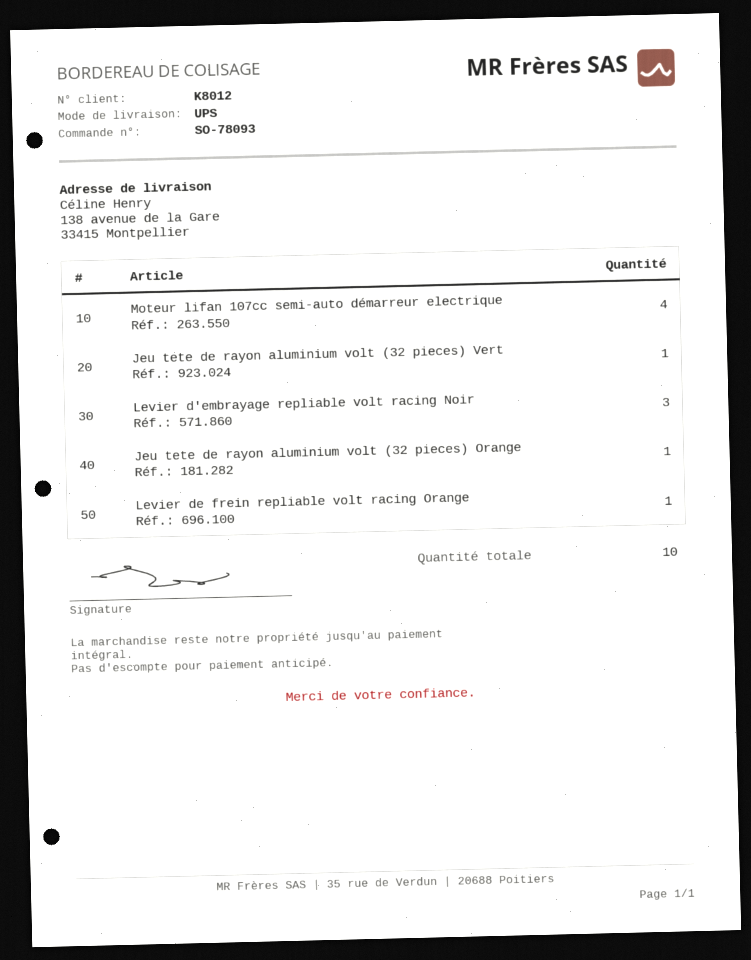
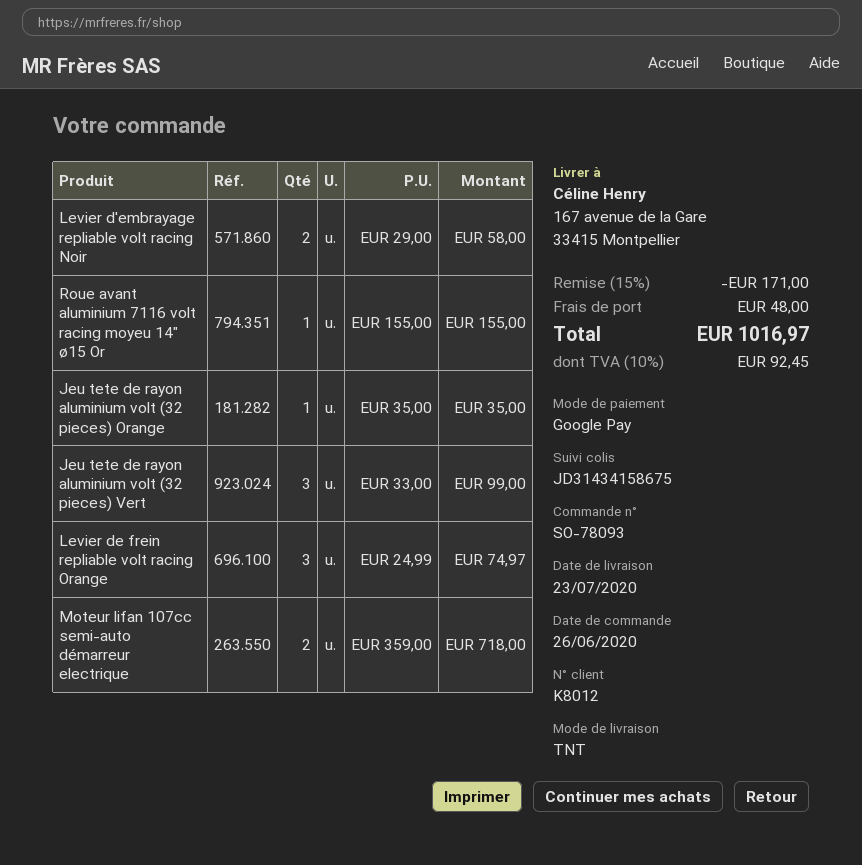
shipping method: UPS -> TNT
ship to: 138 avenue de la Gare, 33415 Montpellier -> 167 avenue de la Gare, 33415 Montpellier
Moteur lifan 107cc semi-auto démarreur electrique: 4 -> 2
Jeu tete de rayon aluminium volt (32 pieces) Vert: 1 -> 3
Levier d'embrayage repliable volt racing Noir: 3 -> 2
Levier de frein repliable volt racing Orange: 1 -> 3
Roue avant aluminium 7116 volt racing moyeu 14" ø15 Or: none -> 1

